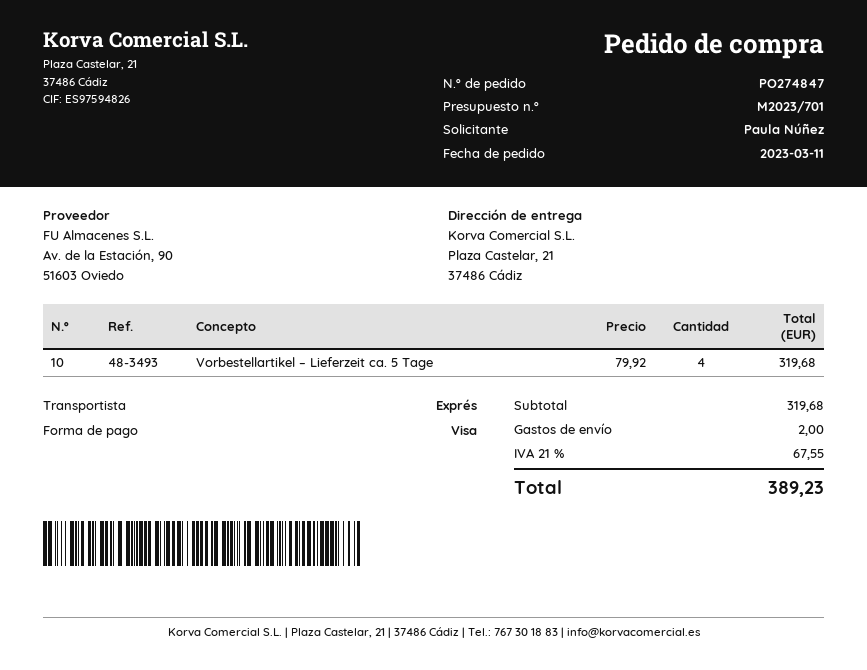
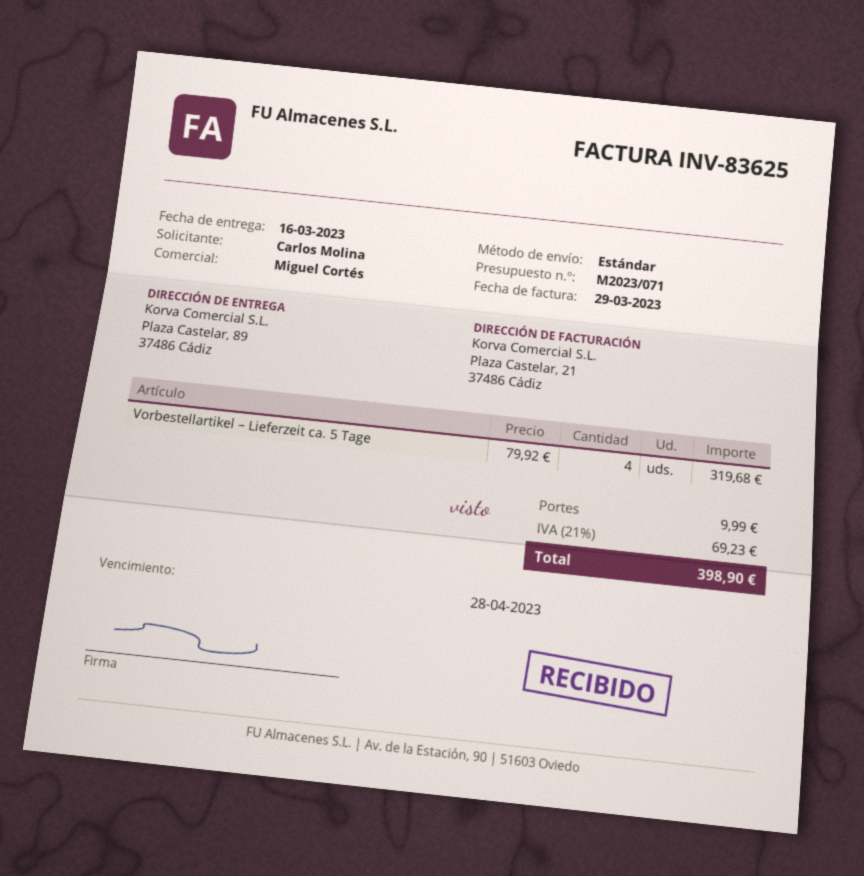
quote number: M2023/701 -> M2023/071
ordered by: Paula Núñez -> Carlos Molina
shipping method: express -> standard
ship to: Plaza Castelar, 21, 37486 Cádiz -> Plaza Castelar, 89, 37486 Cádiz
shipping: 2.00 -> 9.99
tax: 21% = 67.55 -> 21% = 69.23
total: 389.23 -> 398.90

